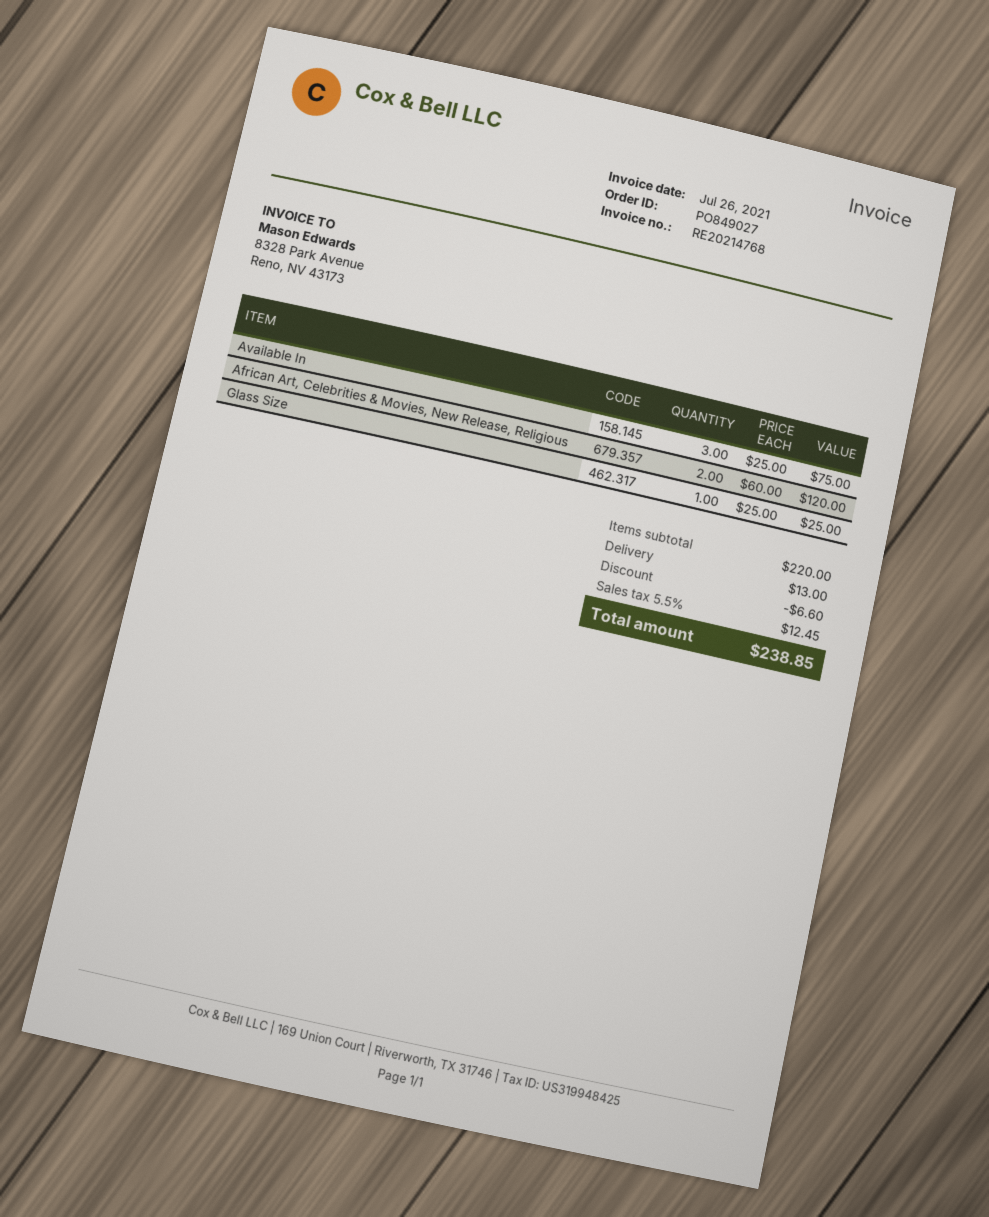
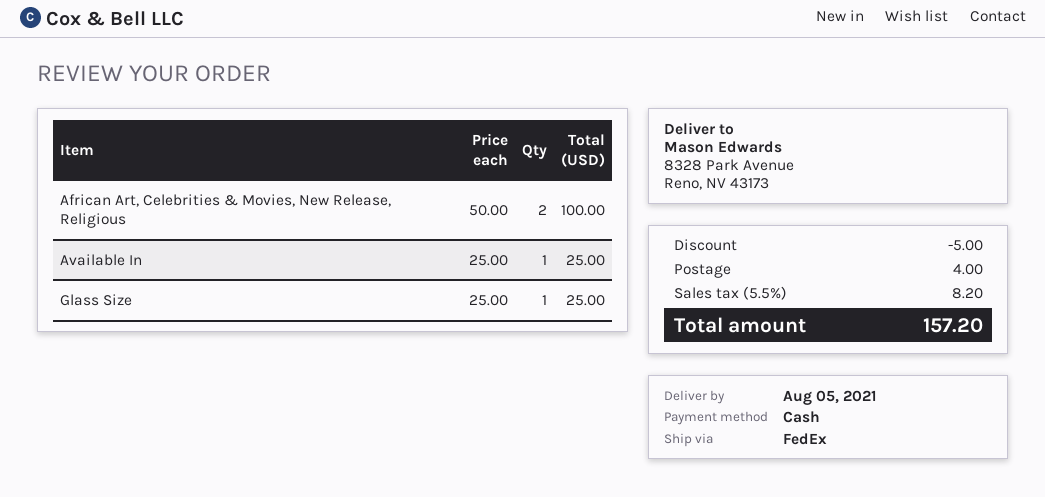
Available In: 3 x 25.00 = 75.00 -> 1 x 25.00 = 25.00
African Art, Celebrities & Movies, New Release, Religious: 2 x 60.00 = 120.00 -> 2 x 50.00 = 100.00
discount: 6.60 -> 5.00
shipping: 13.00 -> 4.00
tax: 5.5% = 12.45 -> 5.5% = 8.20
total: 238.85 -> 157.20

